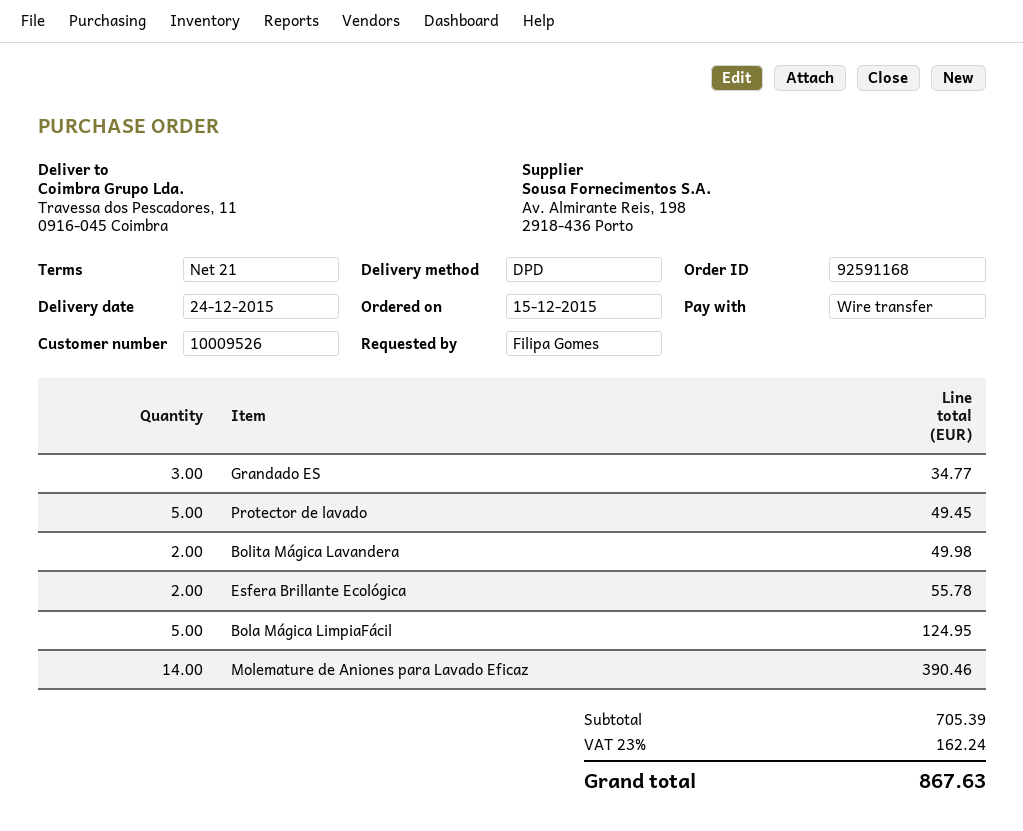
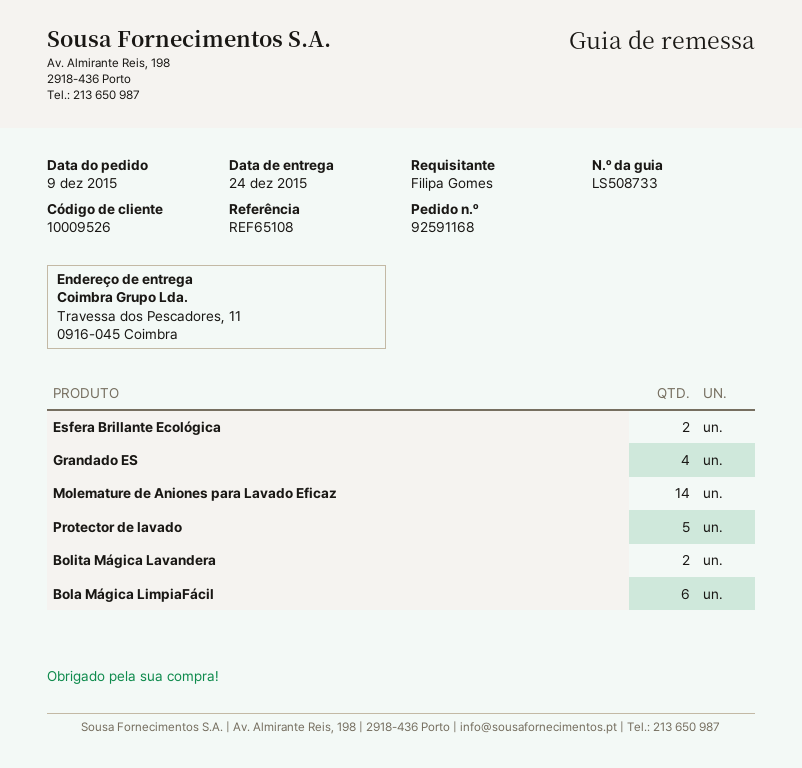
order date: 2015-12-15 -> 2015-12-09
Grandado ES: 3 -> 4
Bola Mágica LimpiaFácil: 5 -> 6

